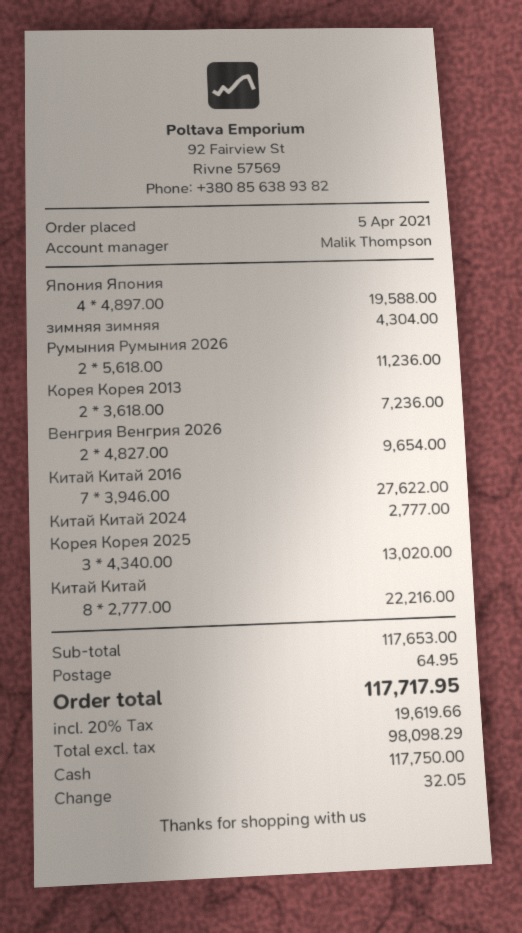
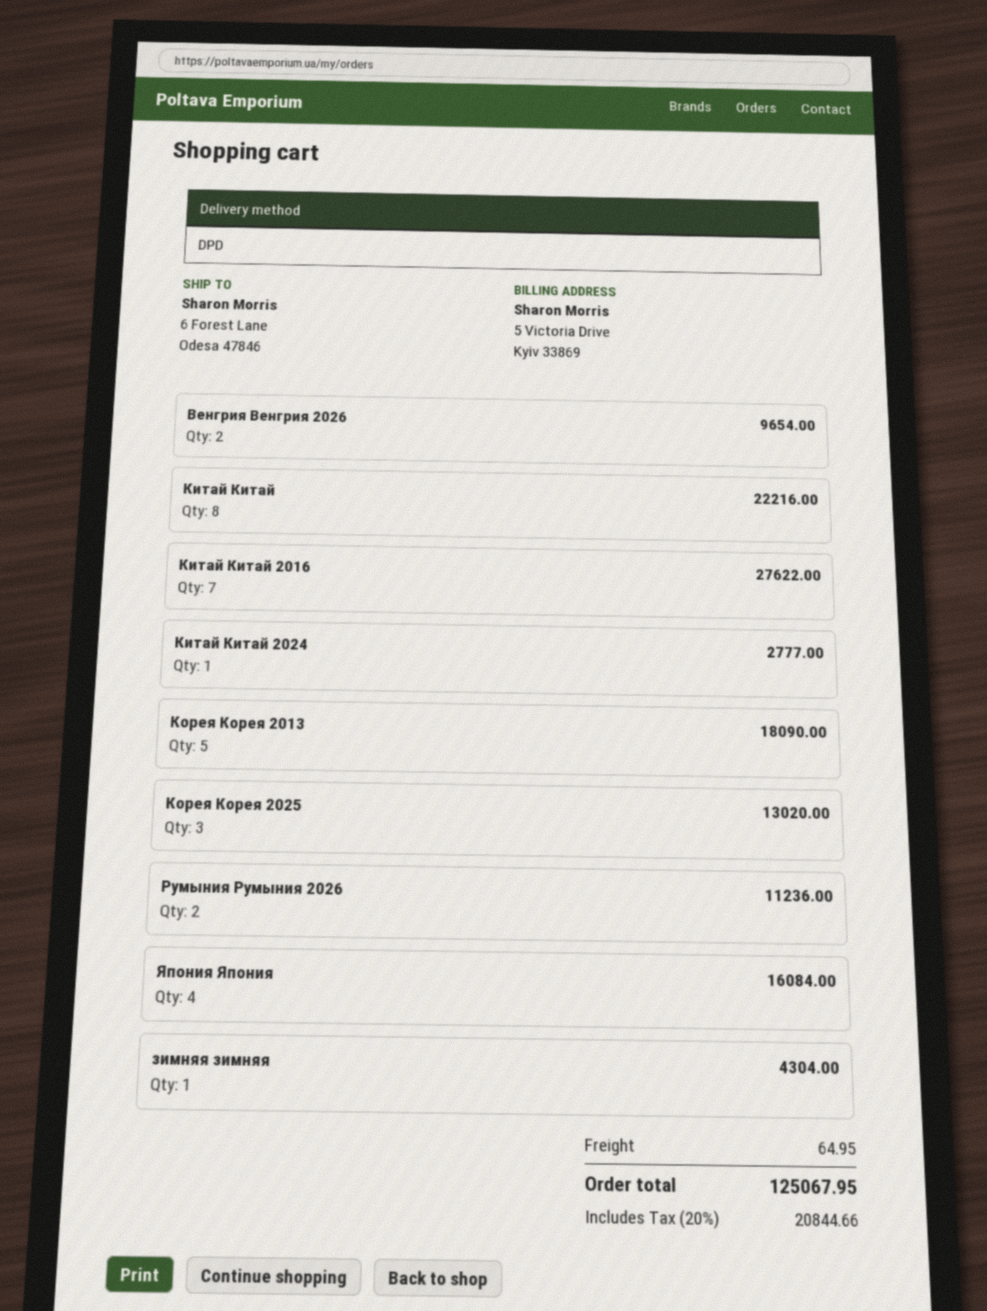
Япония Япония: 4 for 19588.00 -> 4 for 16084.00
Корея Корея 2013: 2 for 7236.00 -> 5 for 18090.00
tax: 20% = 19619.66 -> 20% = 20844.66
total: 117717.95 -> 125067.95

